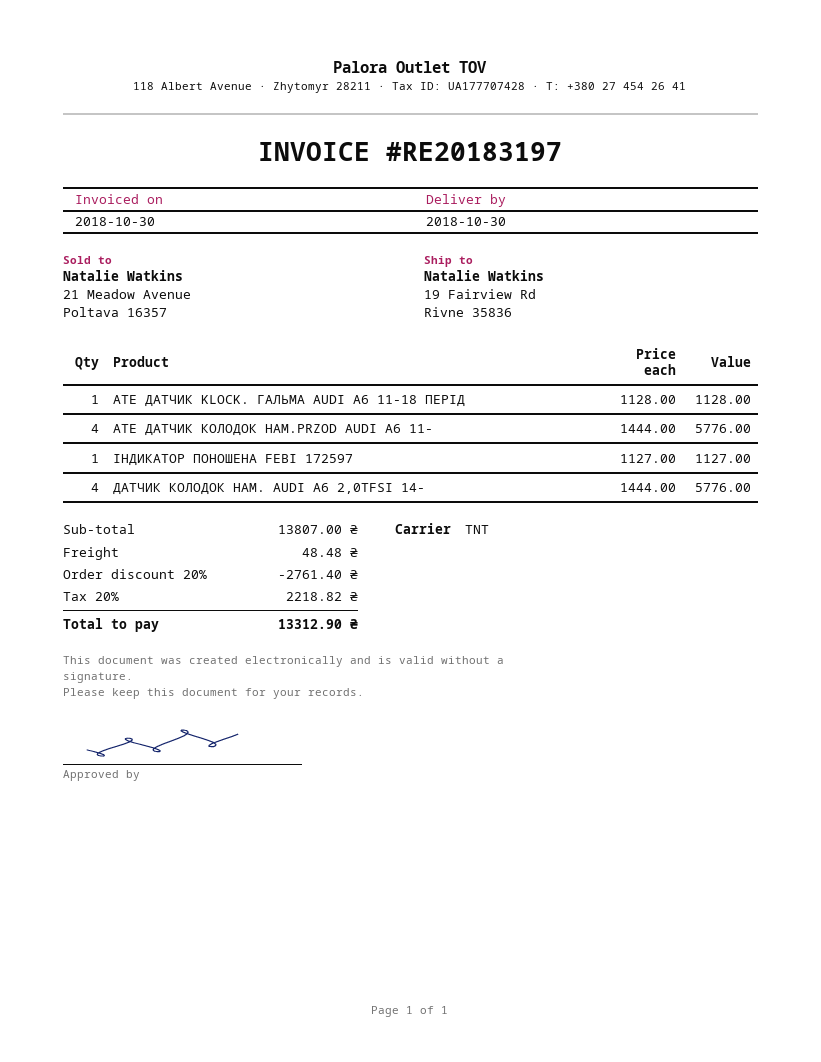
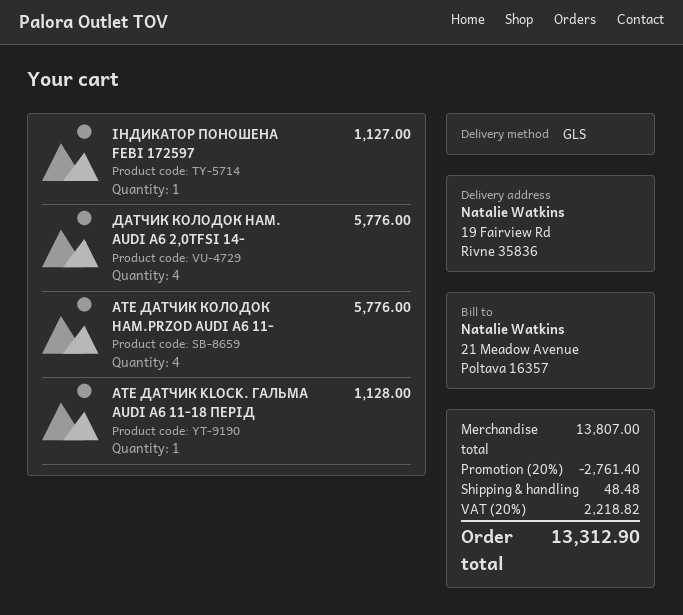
shipping method: TNT -> GLS

